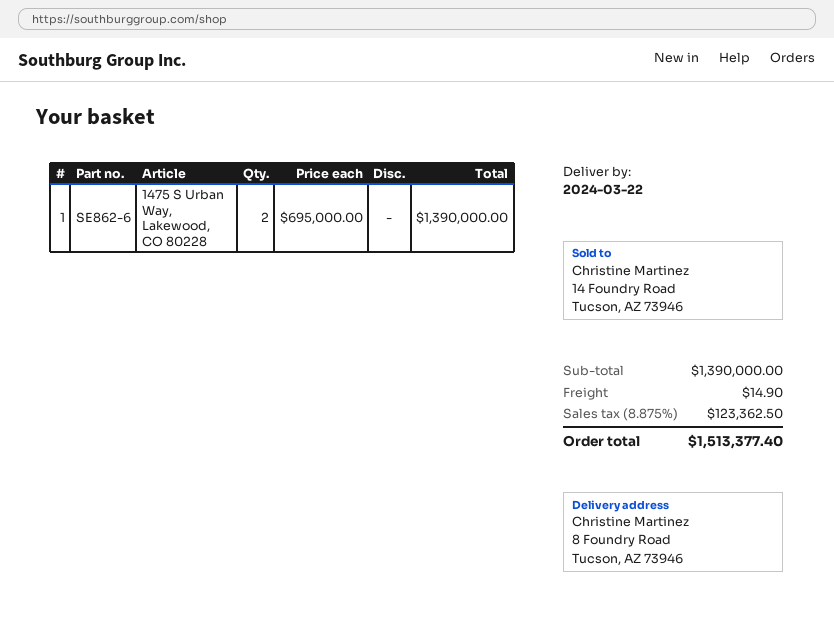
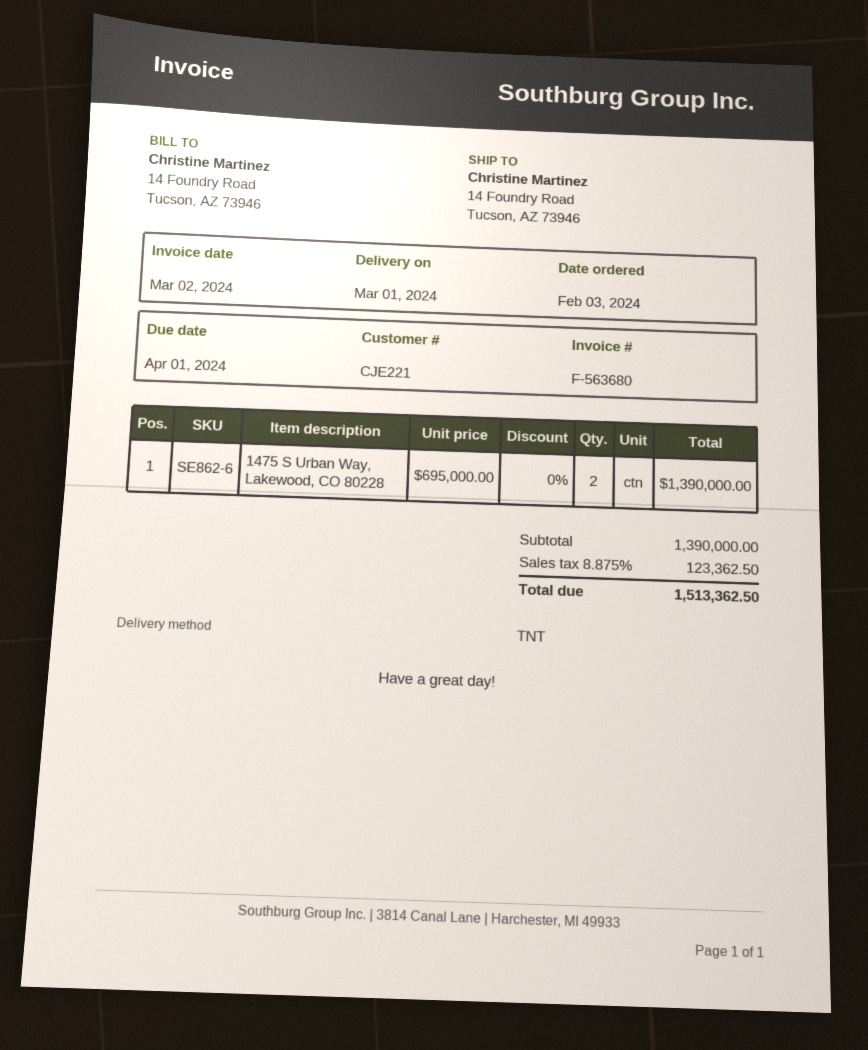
delivery date: 2024-03-22 -> 2024-03-01
ship to: 8 Foundry Road, Tucson, AZ 73946 -> 14 Foundry Road, Tucson, AZ 73946
shipping: 14.90 -> none
total: 1513377.40 -> 1513362.50

